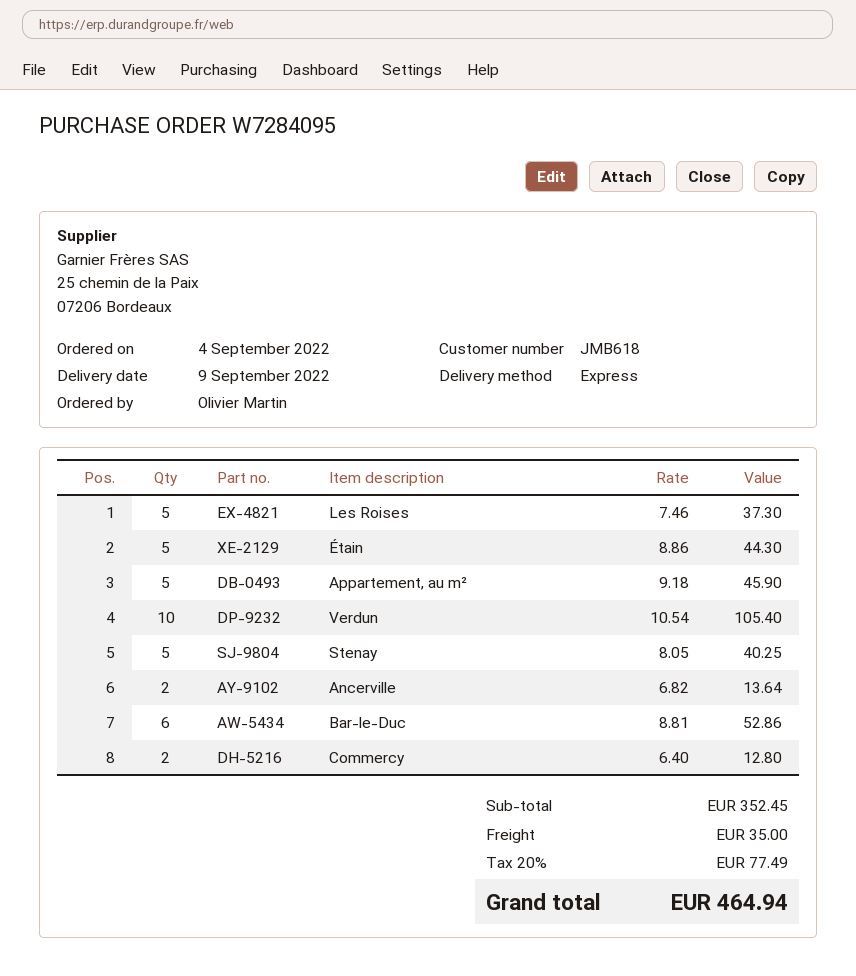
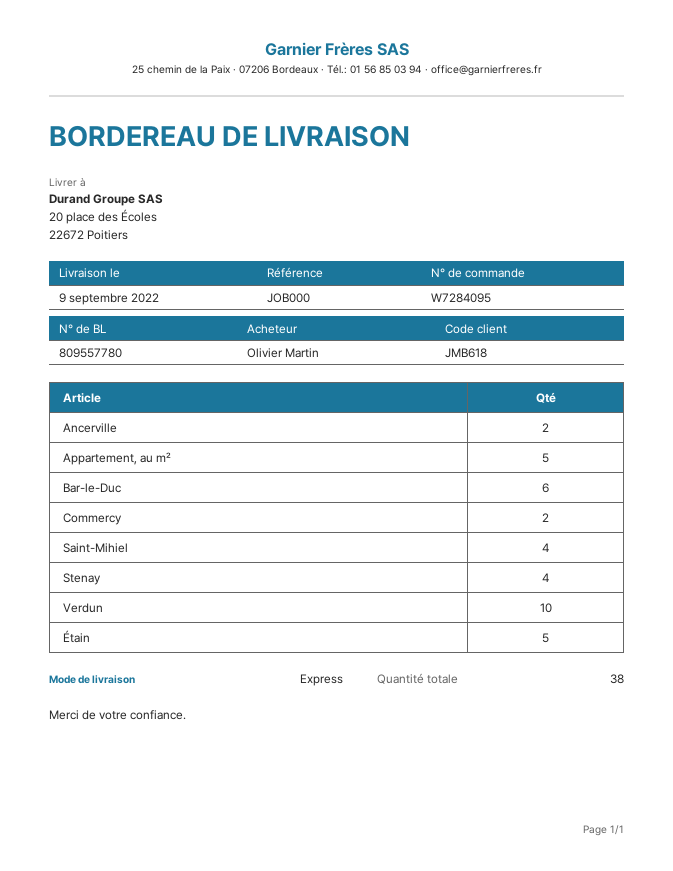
Les Roises: 5 -> none
Stenay: 5 -> 4
Saint-Mihiel: none -> 4

